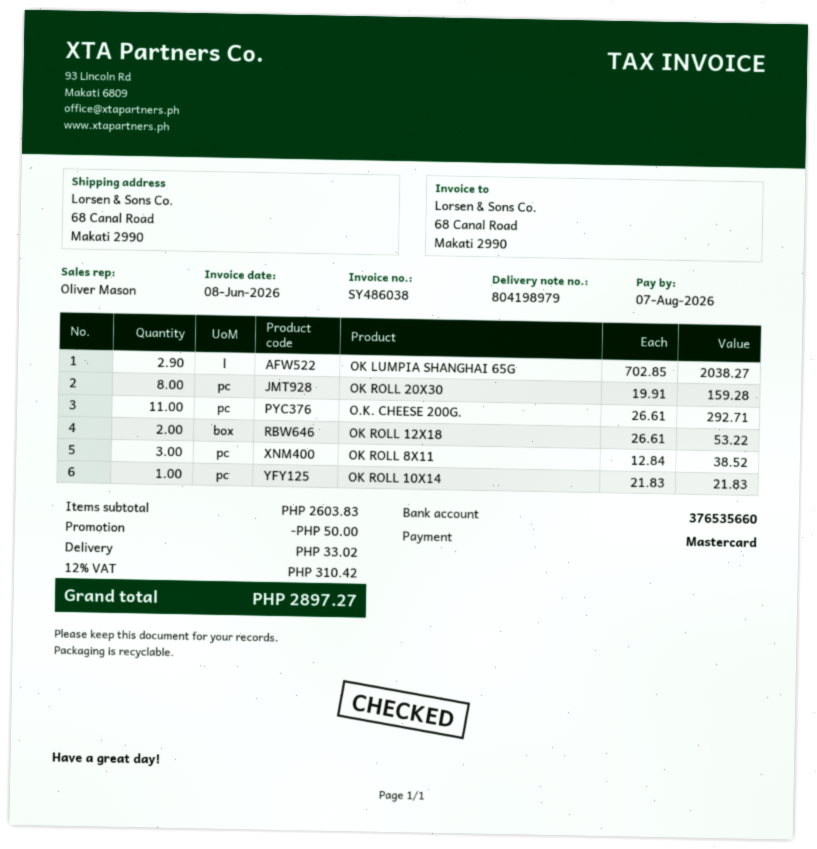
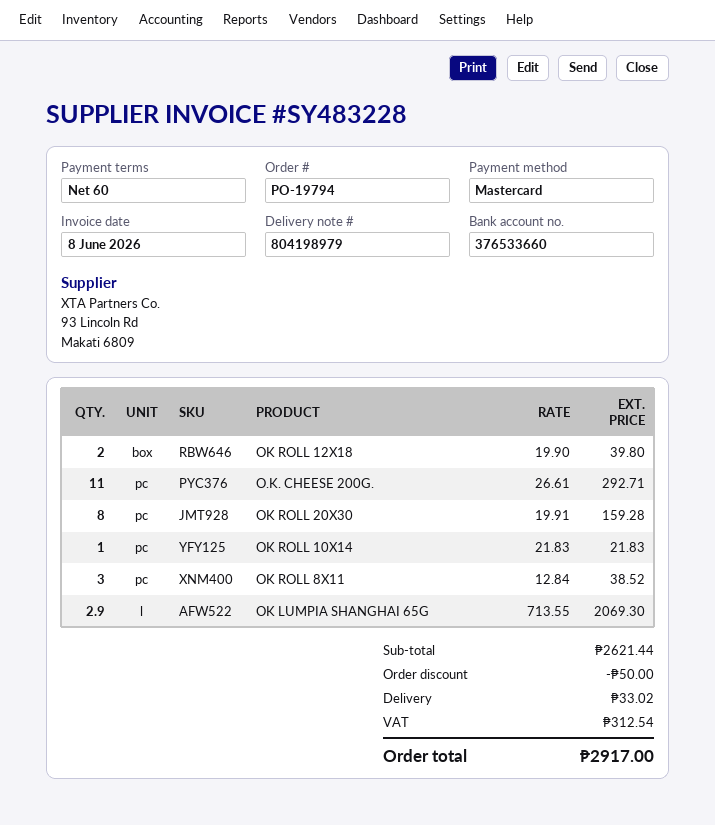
invoice number: SY486038 -> SY483228
bank account: 376535660 -> 376533660
OK LUMPIA SHANGHAI 65G: 2.9 x 702.85 = 2038.27 -> 2.9 x 713.55 = 2069.30
OK ROLL 12X18: 2 x 26.61 = 53.22 -> 2 x 19.90 = 39.80
subtotal: 2603.83 -> 2621.44
tax: 310.42 -> 312.54
total: 2897.27 -> 2917.00

